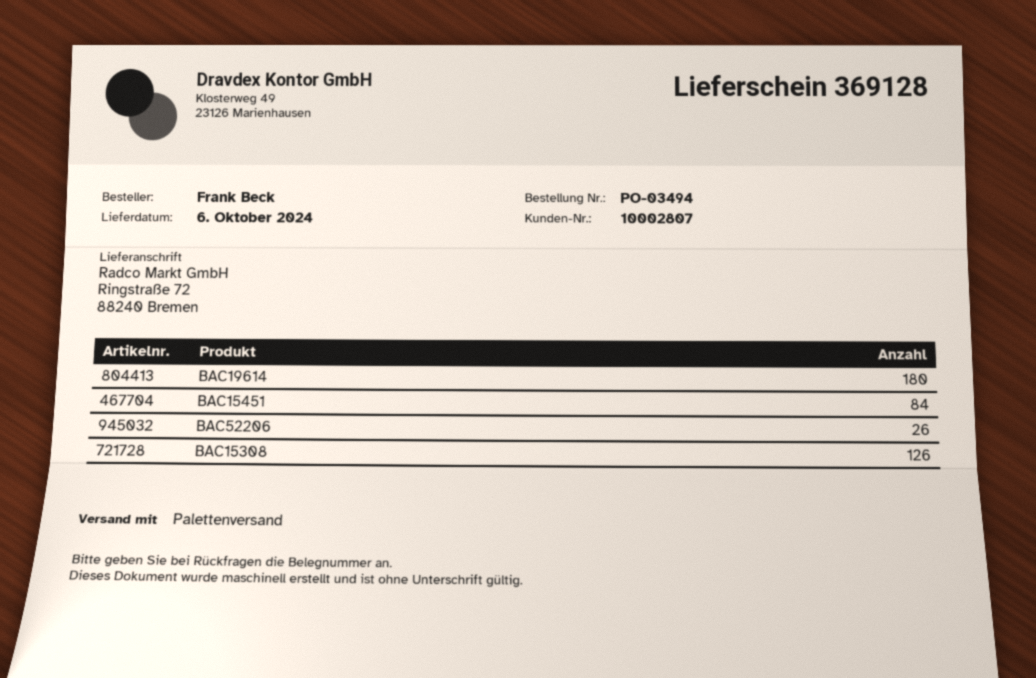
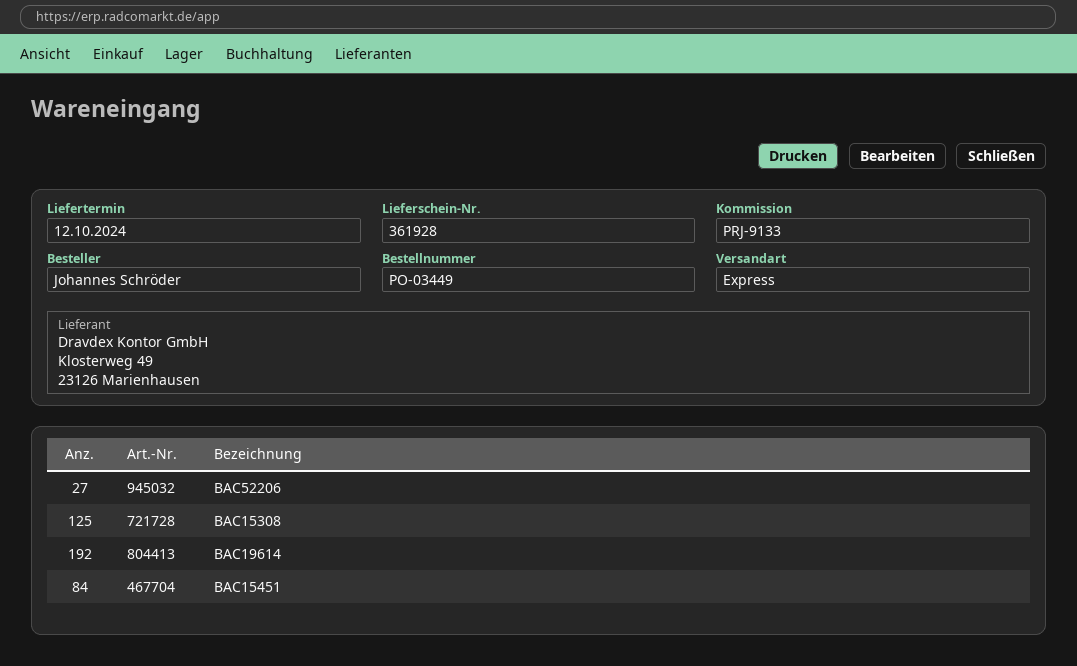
order number: PO-03494 -> PO-03449
delivery note number: 369128 -> 361928
delivery date: 2024-10-06 -> 2024-10-12
ordered by: Frank Beck -> Johannes Schröder
shipping method: pallet freight -> express
BAC19614: 180 -> 192
BAC52206: 26 -> 27
BAC15308: 126 -> 125

